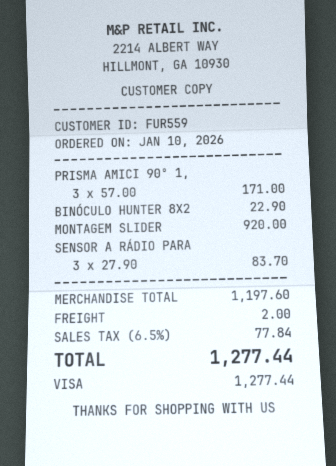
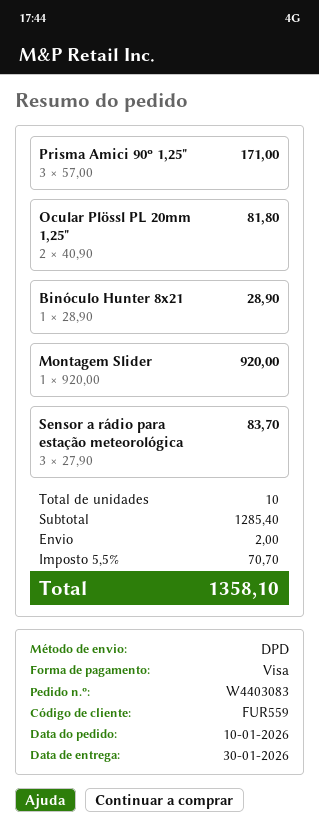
BINÓCULO HUNTER 8X2: 1 x 22.90 = 22.90 -> 1 x 28.90 = 28.90
Ocular Plössl PL 20mm 1,25": none -> 2 x 40.90 = 81.80
subtotal: 1197.60 -> 1285.40
tax: 6.5% = 77.84 -> 5.5% = 70.70
total: 1277.44 -> 1358.10

